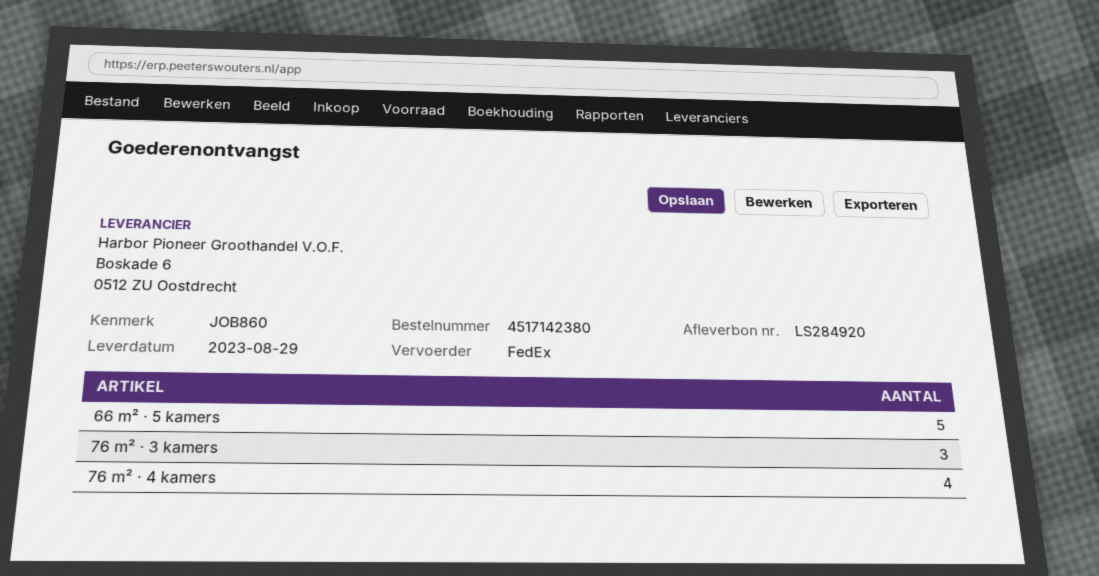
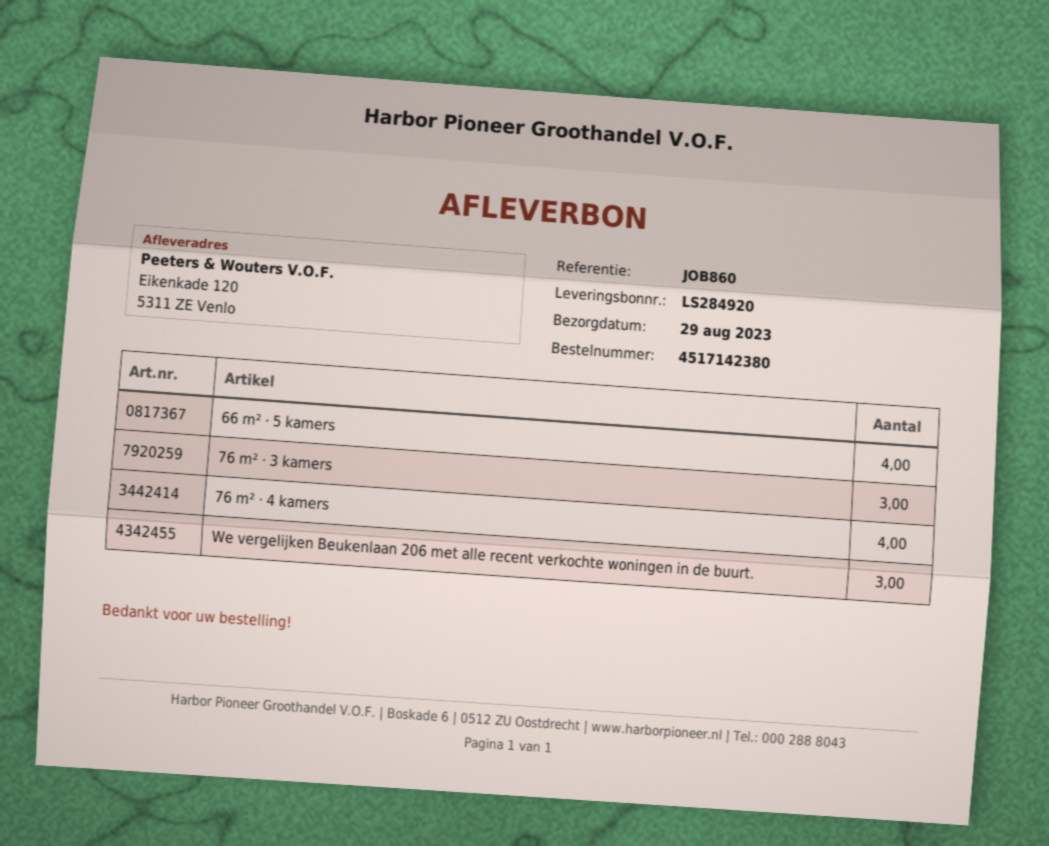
66 m² · 5 kamers: 5 -> 4
We vergelijken Beukenlaan 206 met alle recent verkochte woningen in de buurt.: none -> 3

